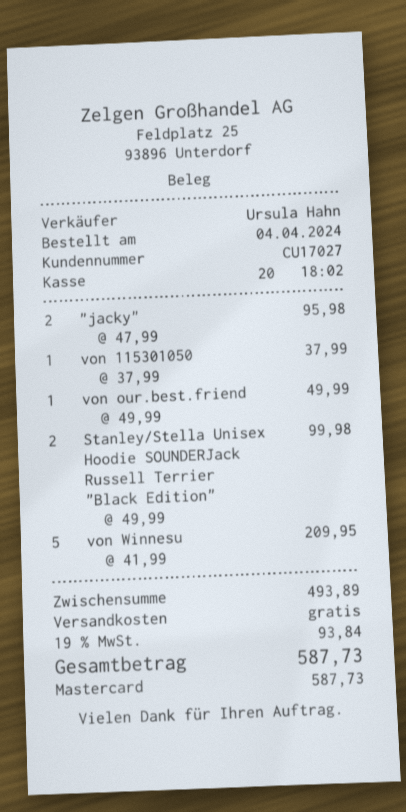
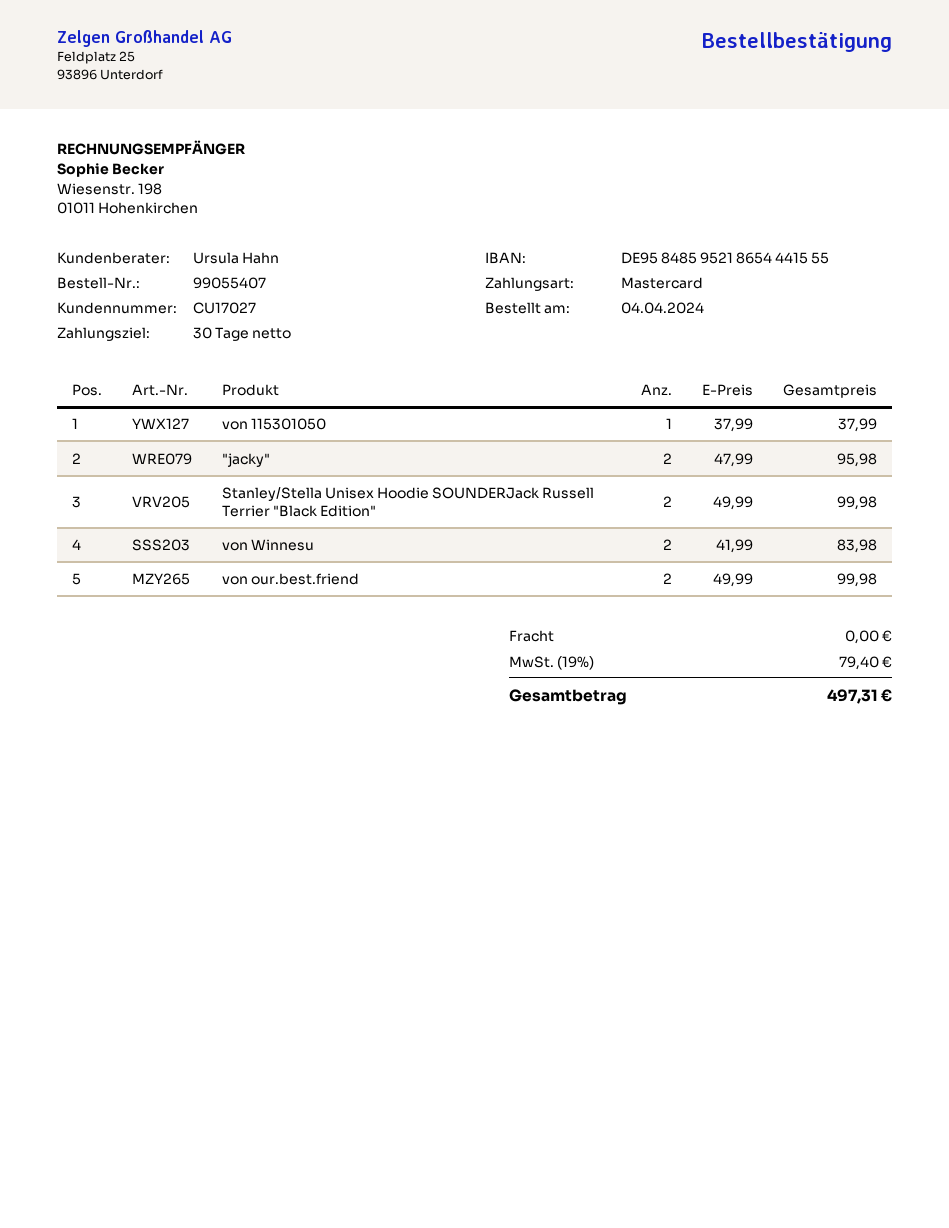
von our.best.friend: 1 x 49.99 = 49.99 -> 2 x 49.99 = 99.98
von Winnesu: 5 x 41.99 = 209.95 -> 2 x 41.99 = 83.98
tax: 19% = 93.84 -> 19% = 79.40
total: 587.73 -> 497.31

